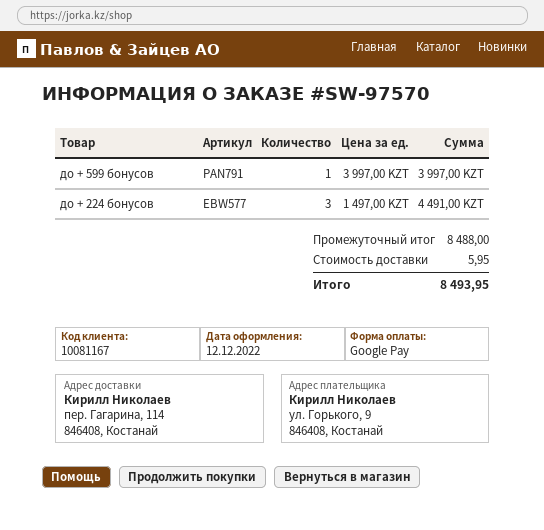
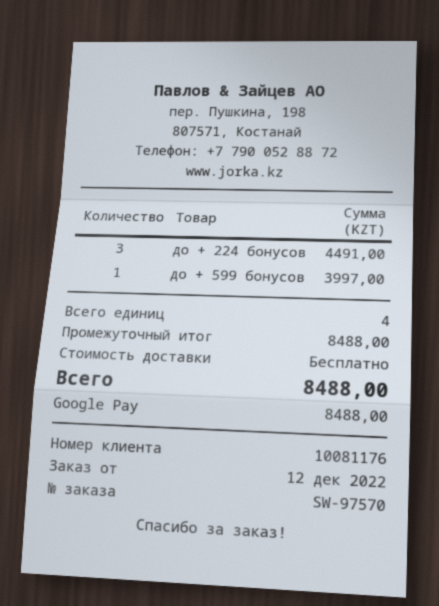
customer number: 10081167 -> 10081176
shipping: 5.95 -> 0.00
total: 8493.95 -> 8488.00

